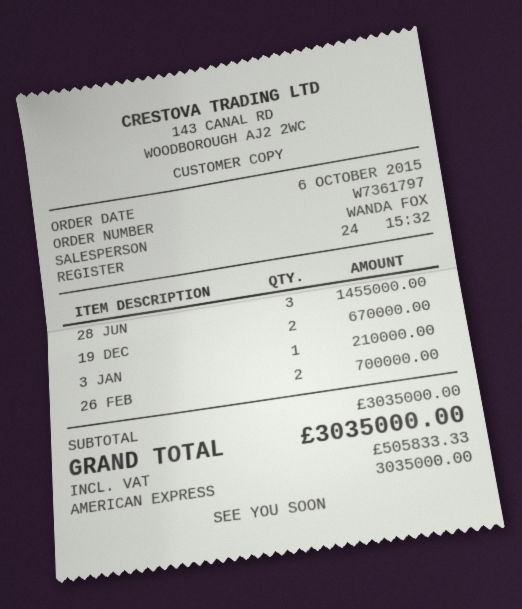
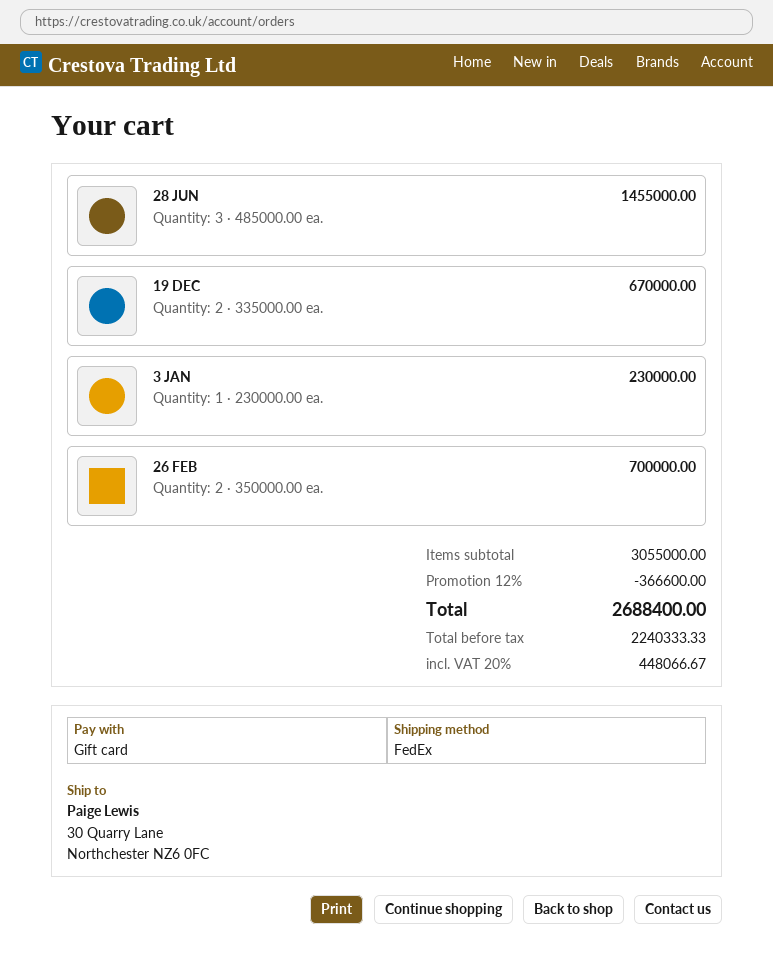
payment method: American Express -> gift card
3 JAN: 1 for 210000.00 -> 1 for 230000.00
subtotal: 3035000.00 -> 3055000.00
discount: none -> 12% = 366600.00
tax: 505833.33 -> 448066.67
total: 3035000.00 -> 2688400.00

